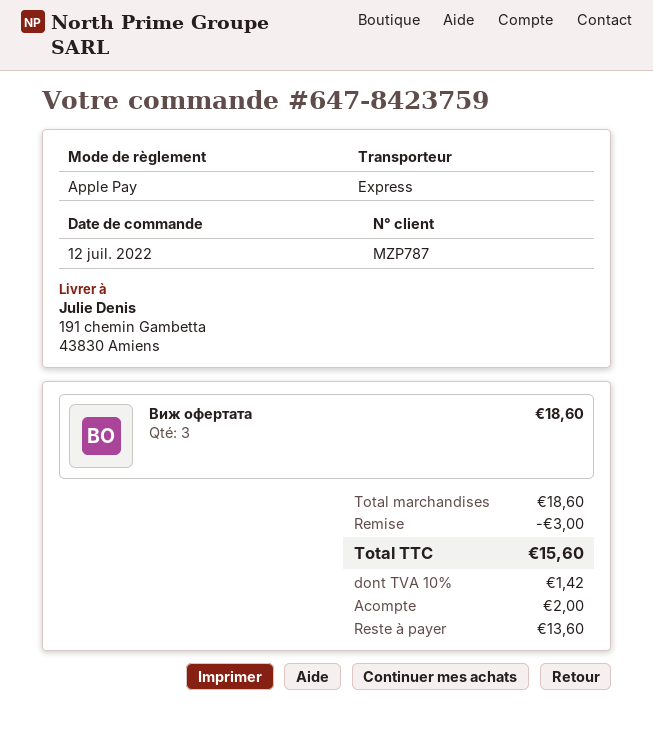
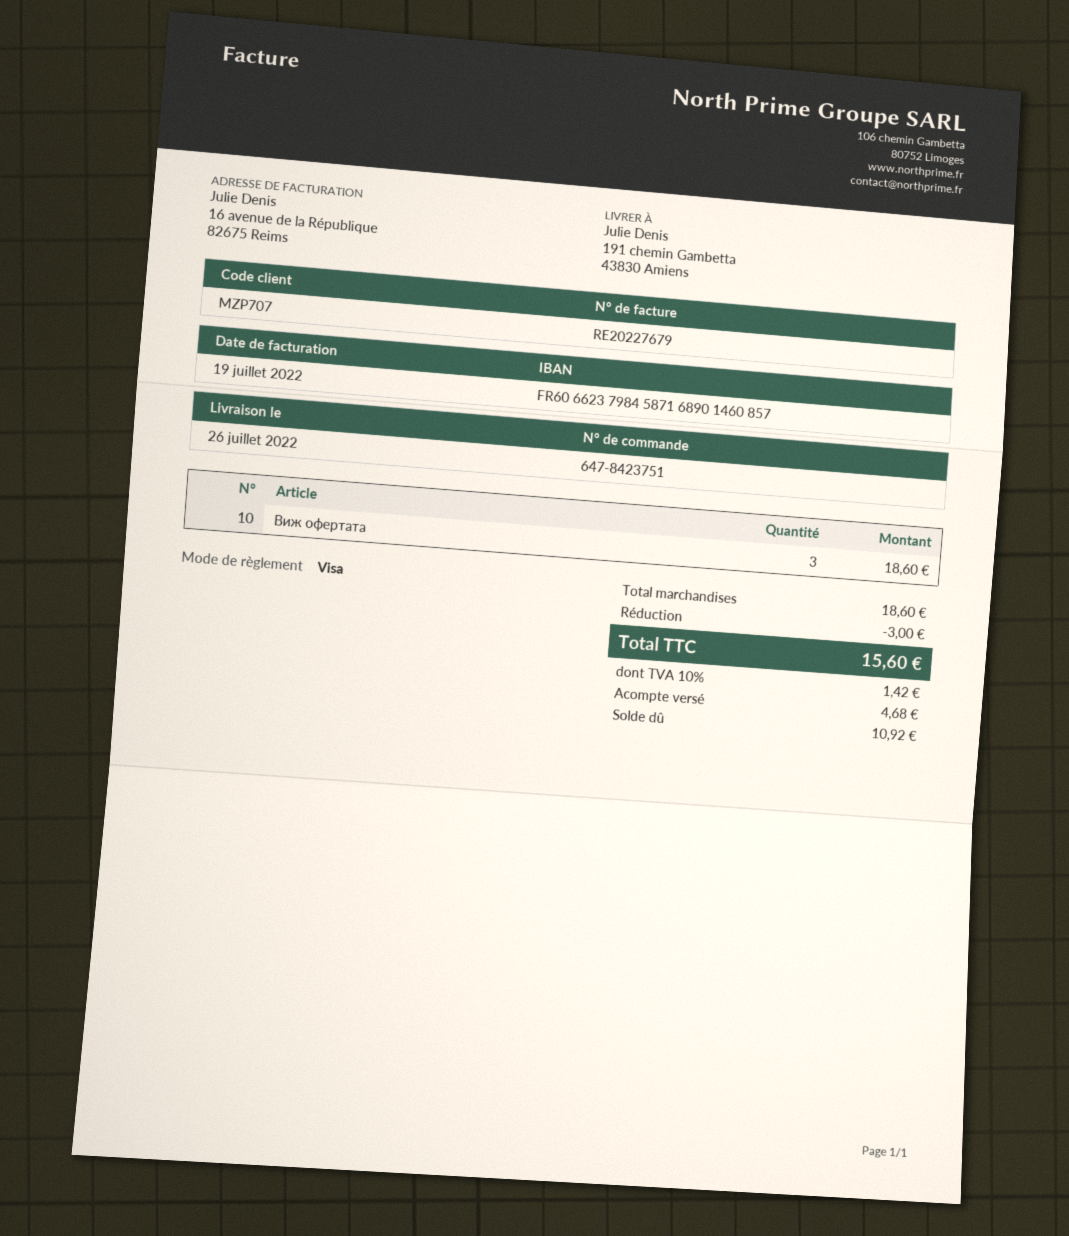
order number: 647-8423759 -> 647-8423751
customer number: MZP787 -> MZP707
payment method: Apple Pay -> Visa
deposit: 2.00 -> 4.68
balance: 13.60 -> 10.92

